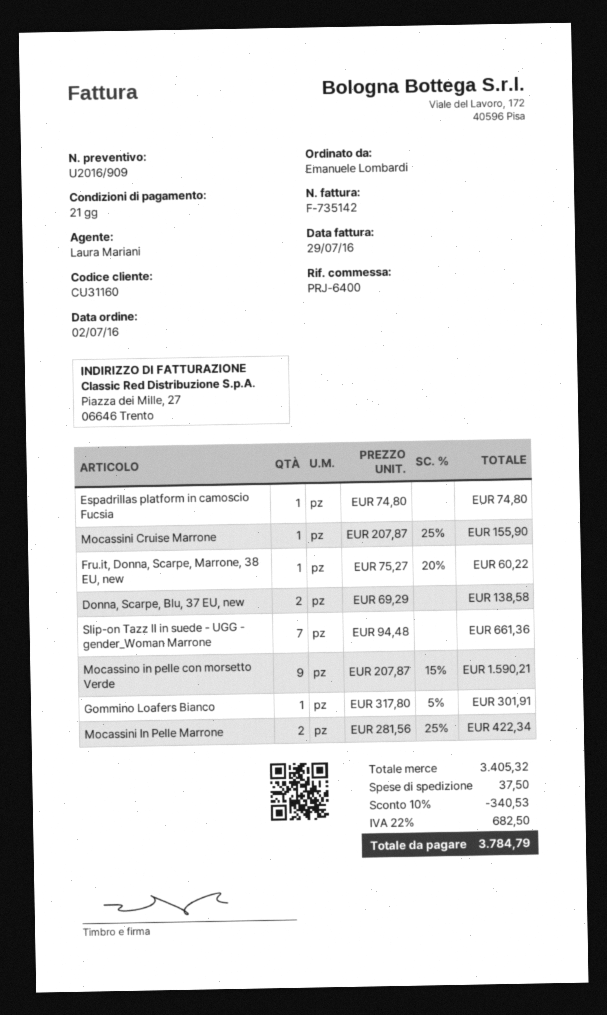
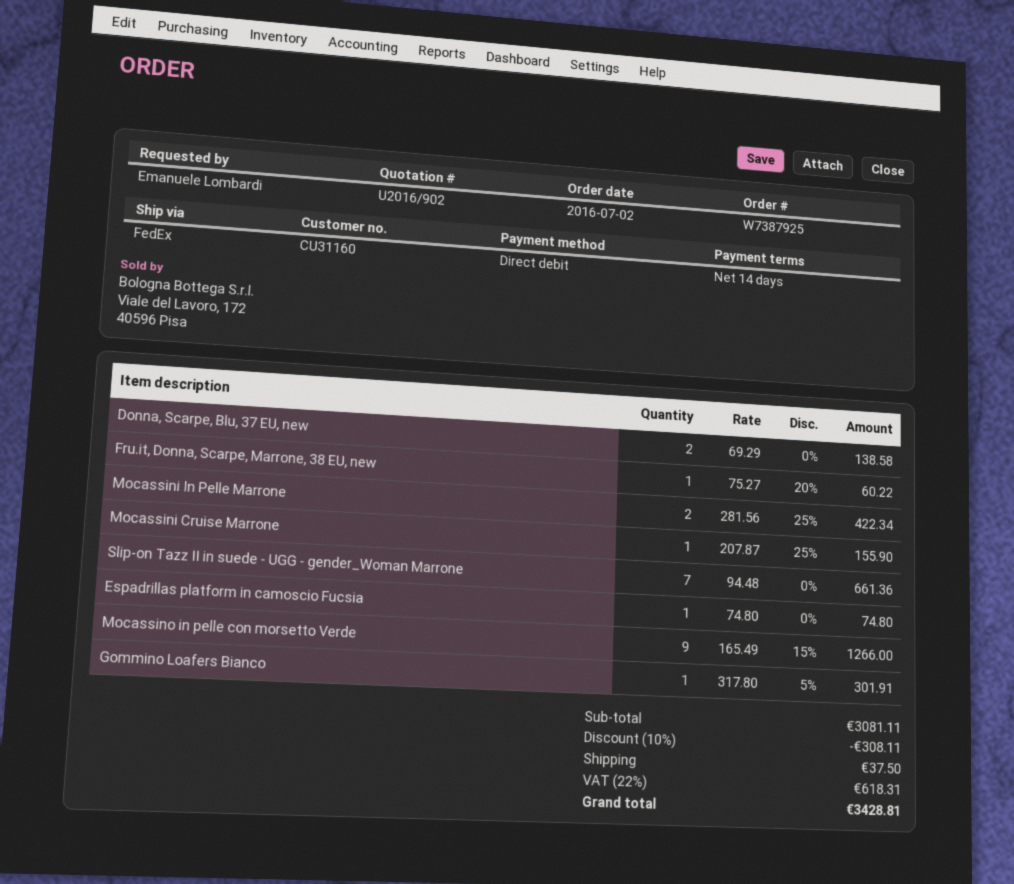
quote number: U2016/909 -> U2016/902
payment terms: 21 days -> 14 days
Mocassino in pelle con morsetto Verde: 9 x 207.87 - 15% = 1590.21 -> 9 x 165.49 - 15% = 1266.00
subtotal: 3405.32 -> 3081.11
discount: 10% = 340.53 -> 10% = 308.11
tax: 22% = 682.50 -> 22% = 618.31
total: 3784.79 -> 3428.81

